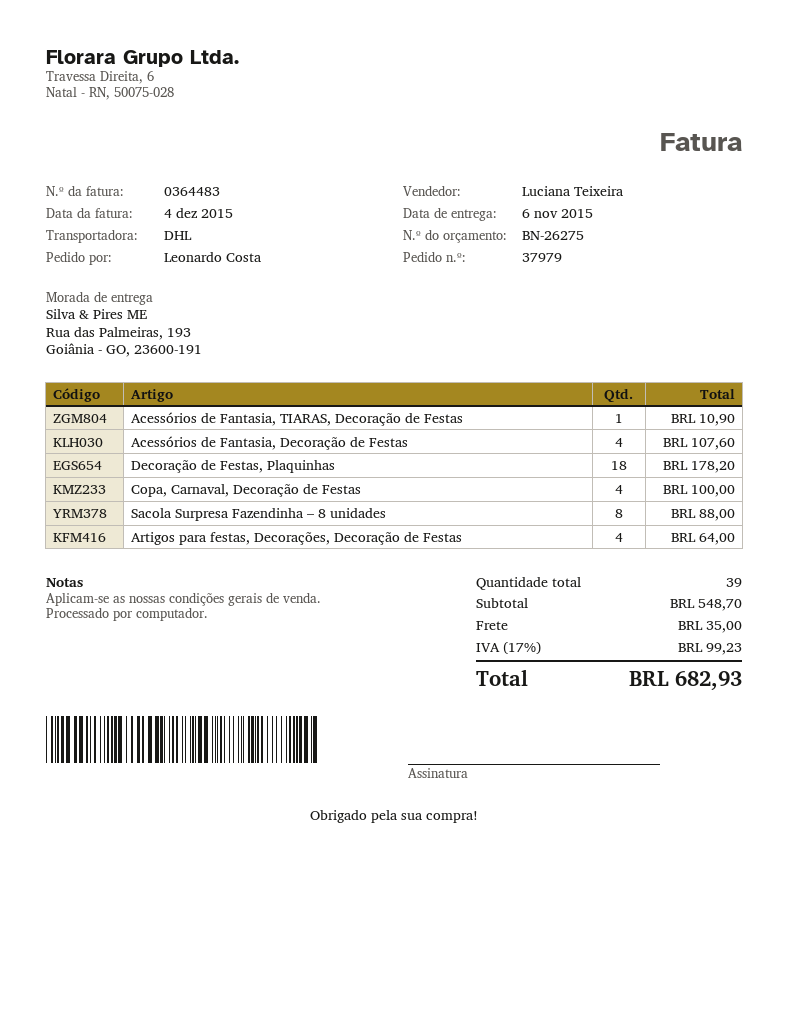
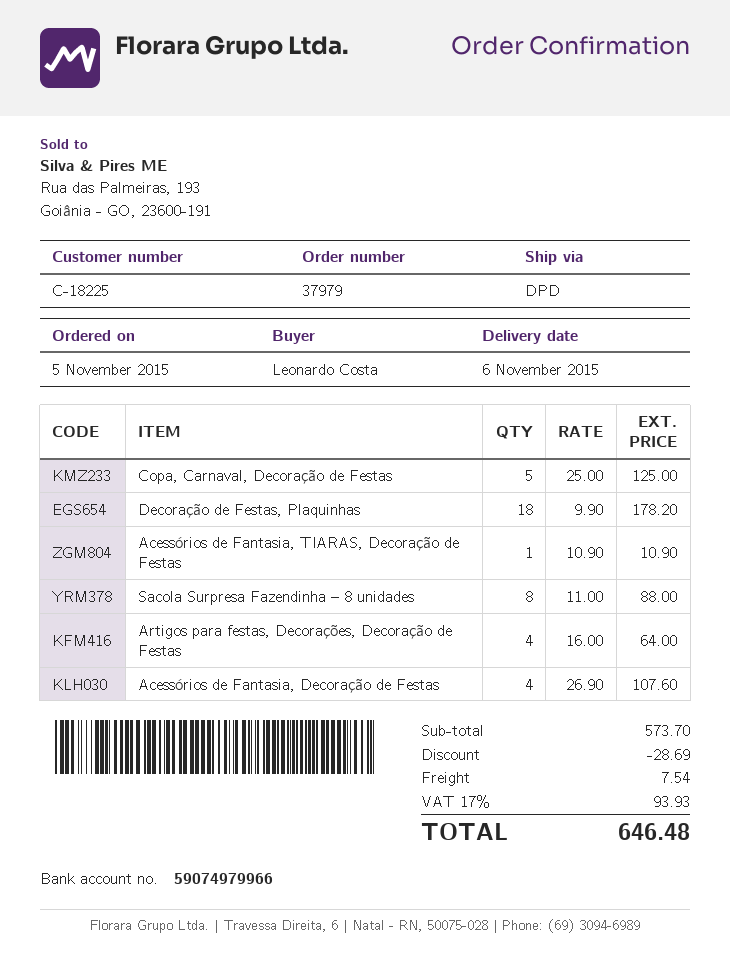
shipping method: DHL -> DPD
Copa, Carnaval, Decoração de Festas: 4 for 100.00 -> 5 for 125.00
subtotal: 548.70 -> 573.70
discount: none -> 28.69
shipping: 35.00 -> 7.54
tax: 17% = 99.23 -> 17% = 93.93
total: 682.93 -> 646.48

